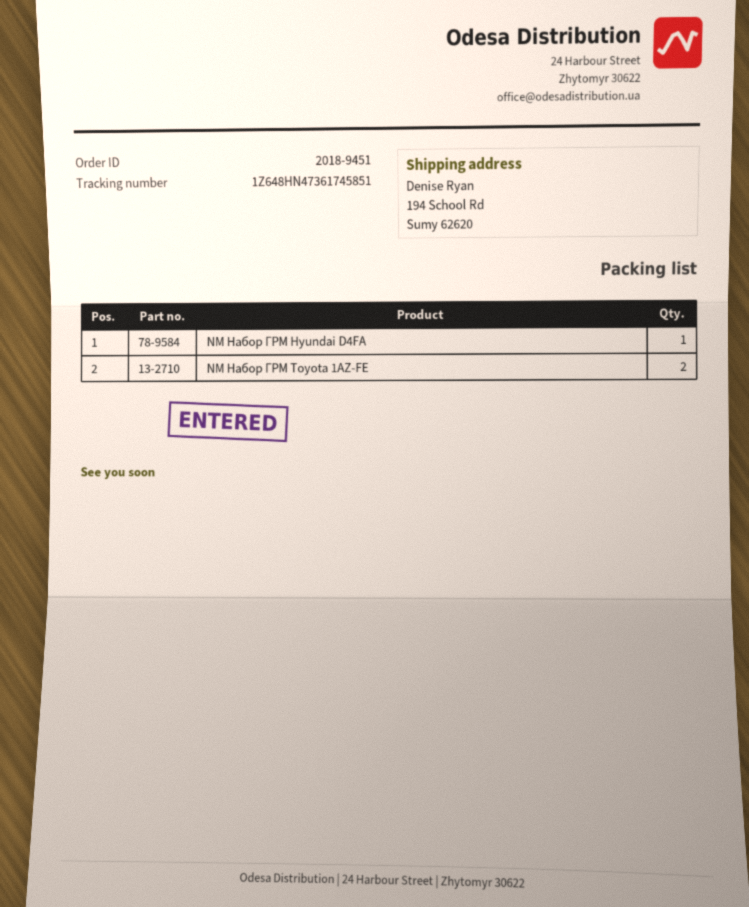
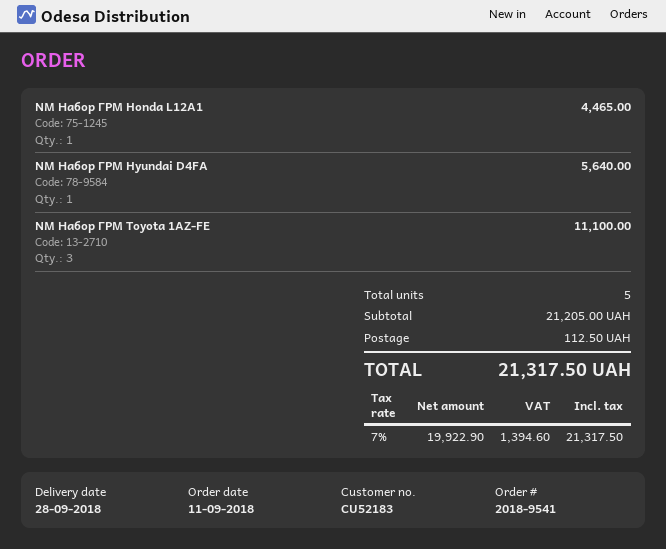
order number: 2018-9451 -> 2018-9541
NM Набор ГРМ Toyota 1AZ-FE: 2 -> 3
NM Набор ГРМ Honda L12A1: none -> 1

